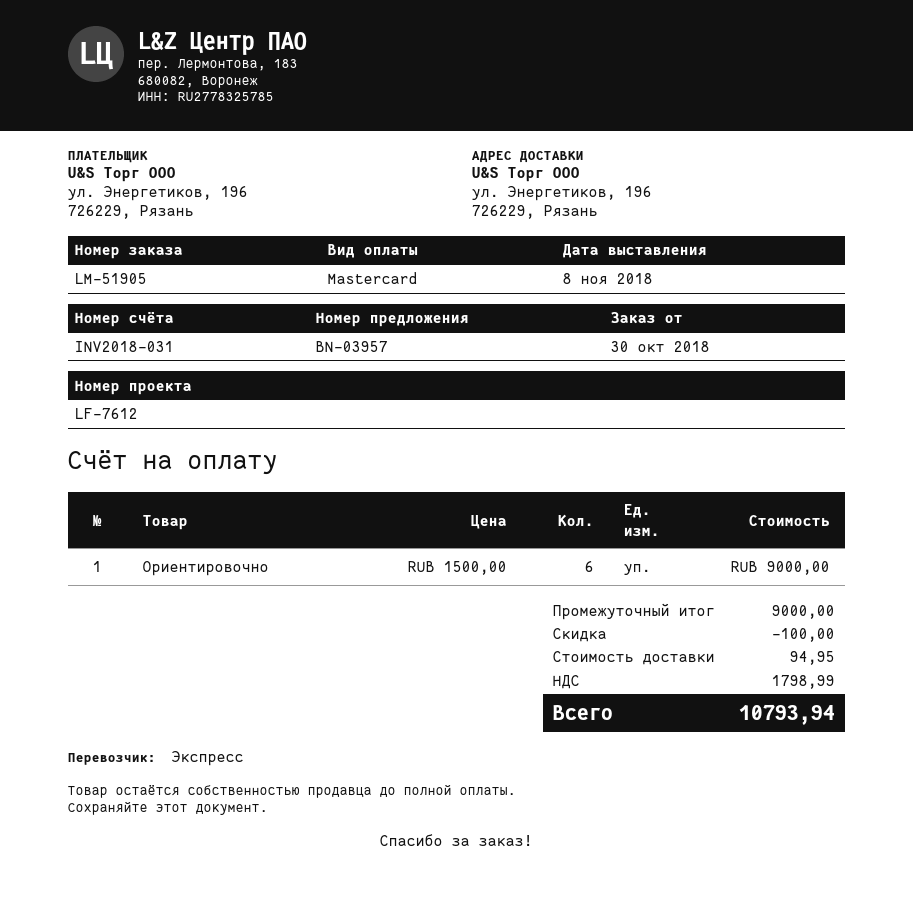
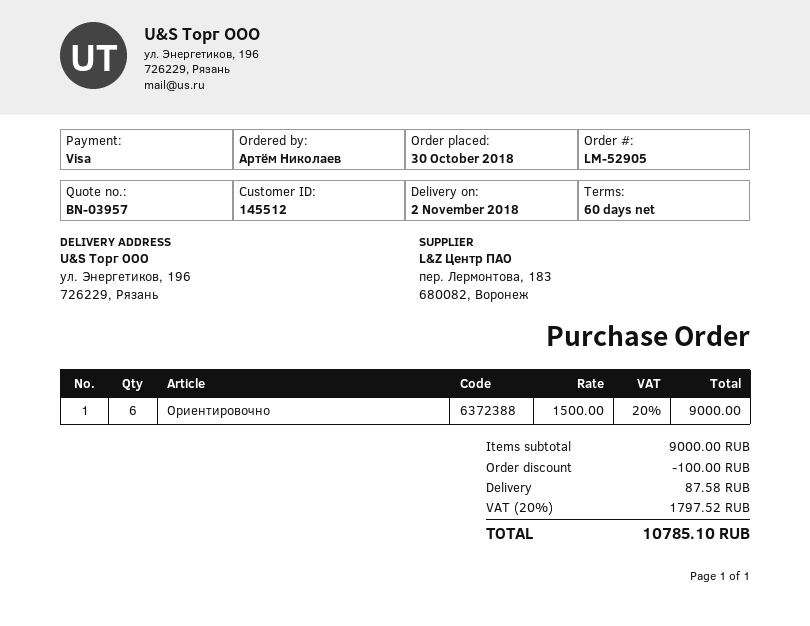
order number: LM-51905 -> LM-52905
payment method: Mastercard -> Visa
shipping: 94.95 -> 87.58
tax: 1798.99 -> 1797.52
total: 10793.94 -> 10785.10

